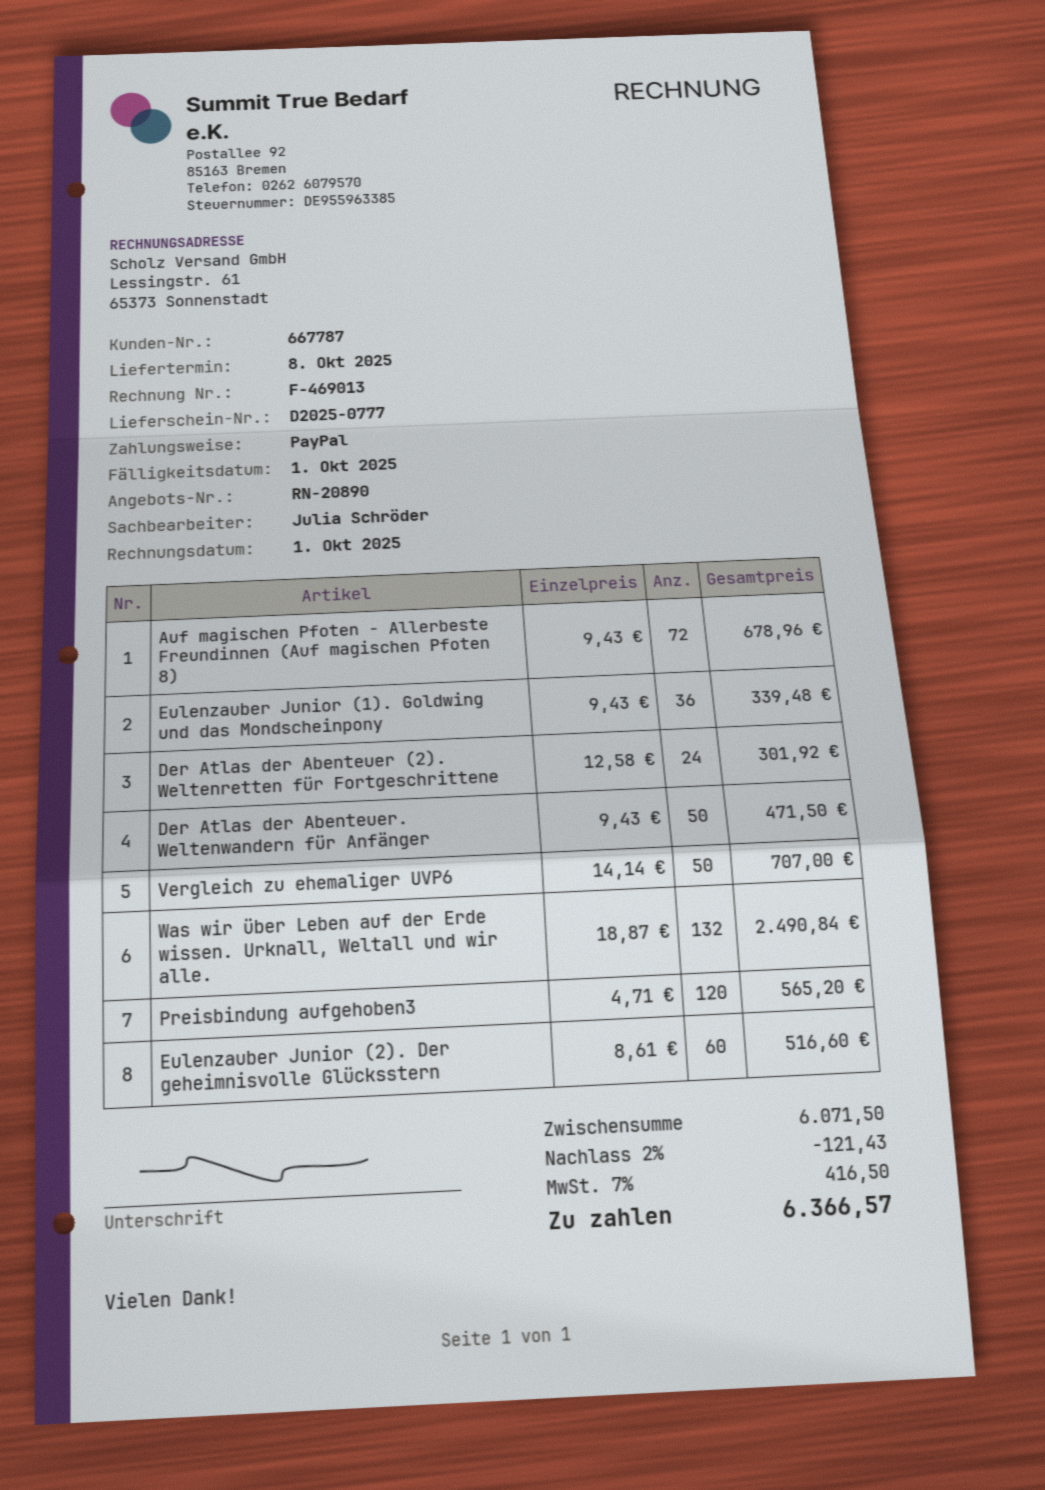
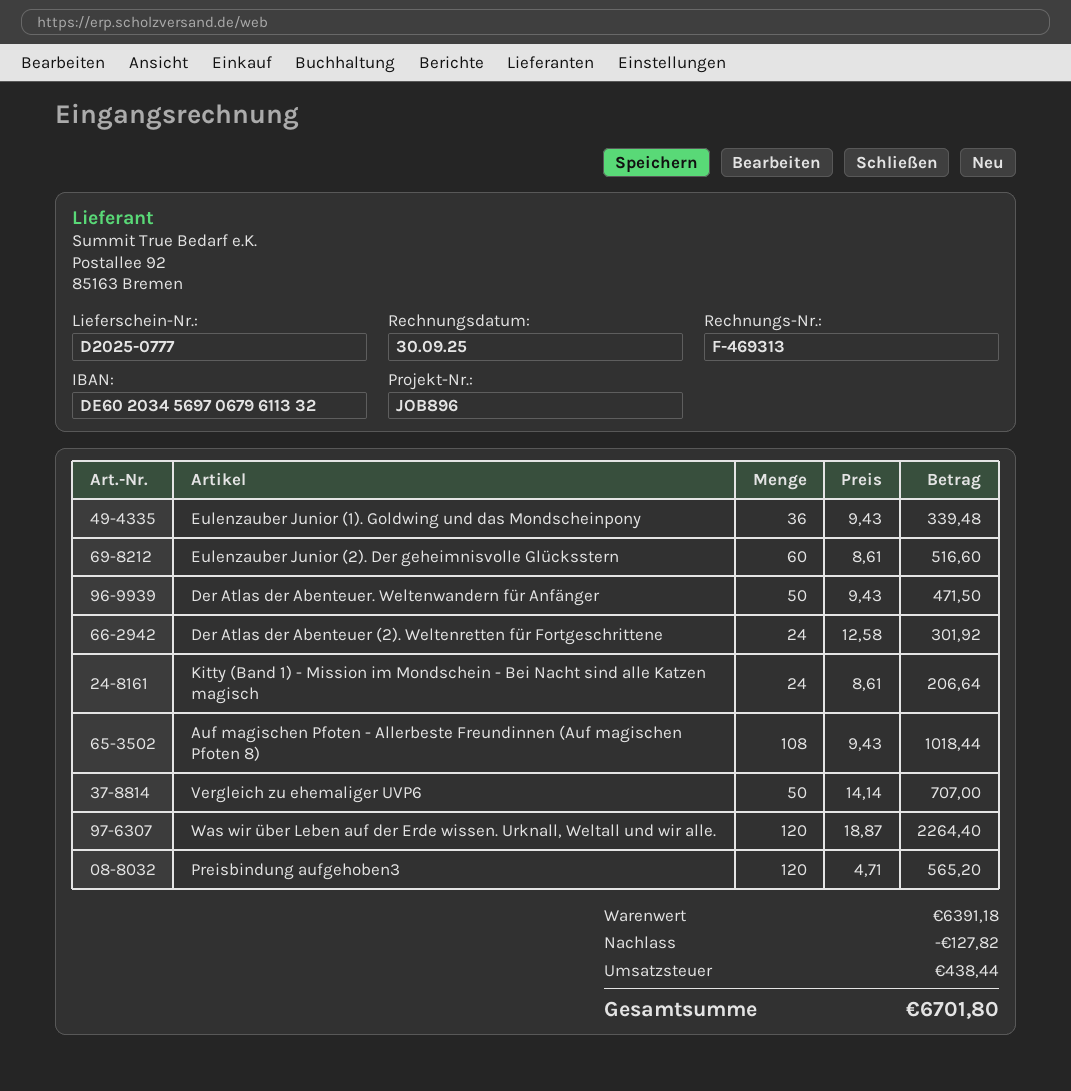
invoice number: F-469013 -> F-469313
invoice date: 2025-10-01 -> 2025-09-30
Auf magischen Pfoten - Allerbeste Freundinnen (Auf magischen Pfoten 8): 72 x 9.43 = 678.96 -> 108 x 9.43 = 1018.44
Was wir über Leben auf der Erde wissen. Urknall, Weltall und wir alle.: 132 x 18.87 = 2490.84 -> 120 x 18.87 = 2264.40
Kitty (Band 1) - Mission im Mondschein - Bei Nacht sind alle Katzen magisch: none -> 24 x 8.61 = 206.64
subtotal: 6071.50 -> 6391.18
discount: 121.43 -> 127.82
tax: 416.50 -> 438.44
total: 6366.57 -> 6701.80

